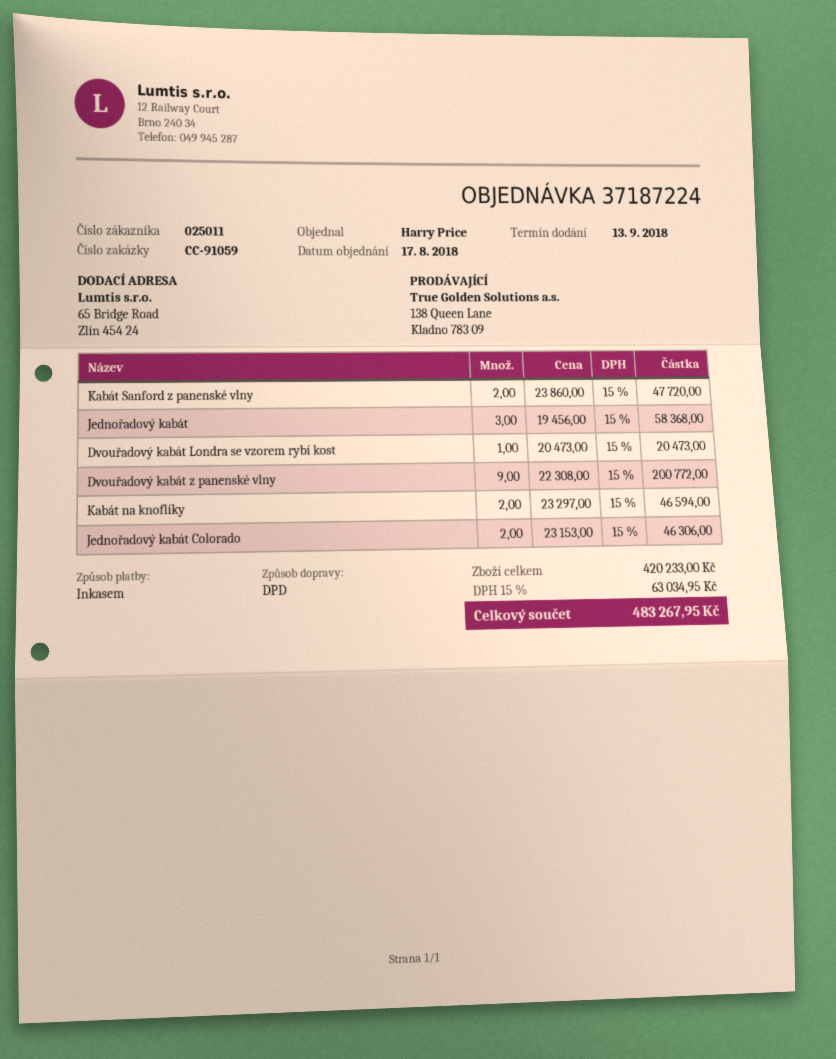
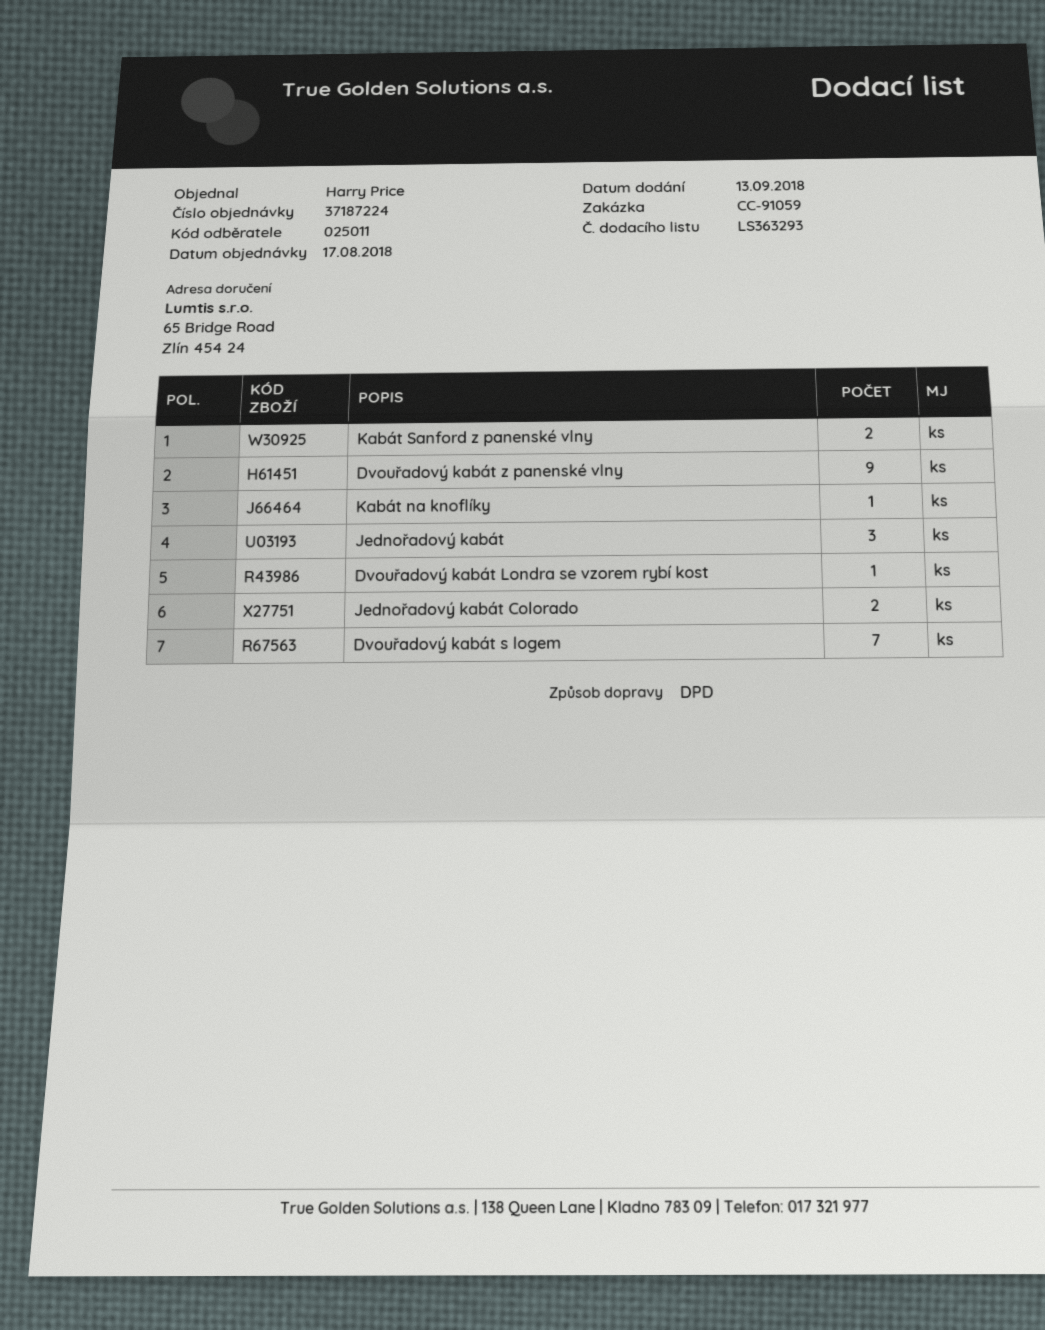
Kabát na knoflíky: 2 -> 1
Dvouřadový kabát s logem: none -> 7

